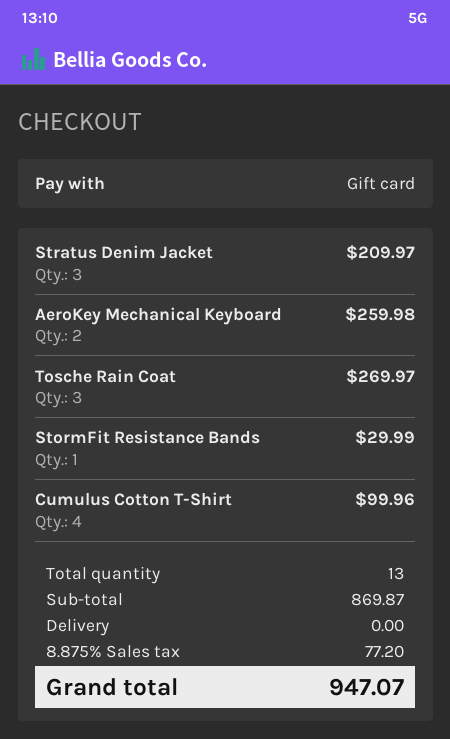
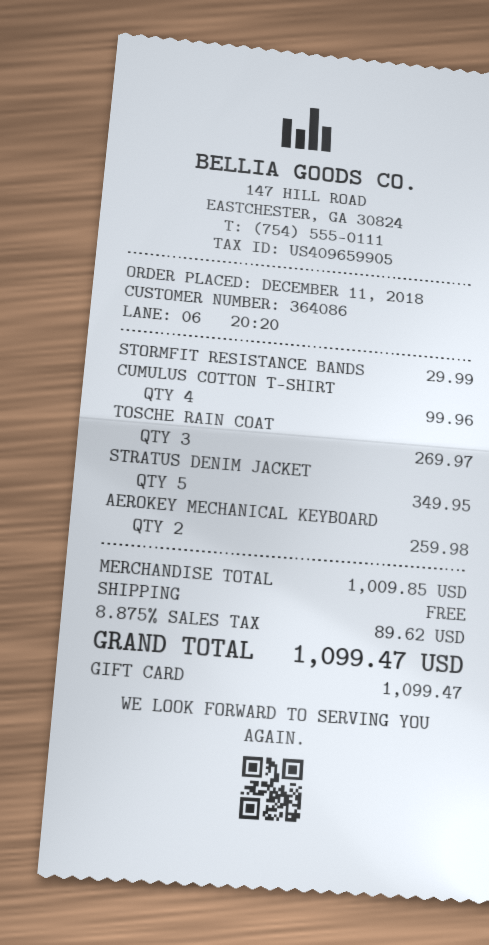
Stratus Denim Jacket: 3 for 209.97 -> 5 for 349.95
subtotal: 869.87 -> 1009.85
tax: 8.875% = 77.20 -> 8.875% = 89.62
total: 947.07 -> 1099.47

